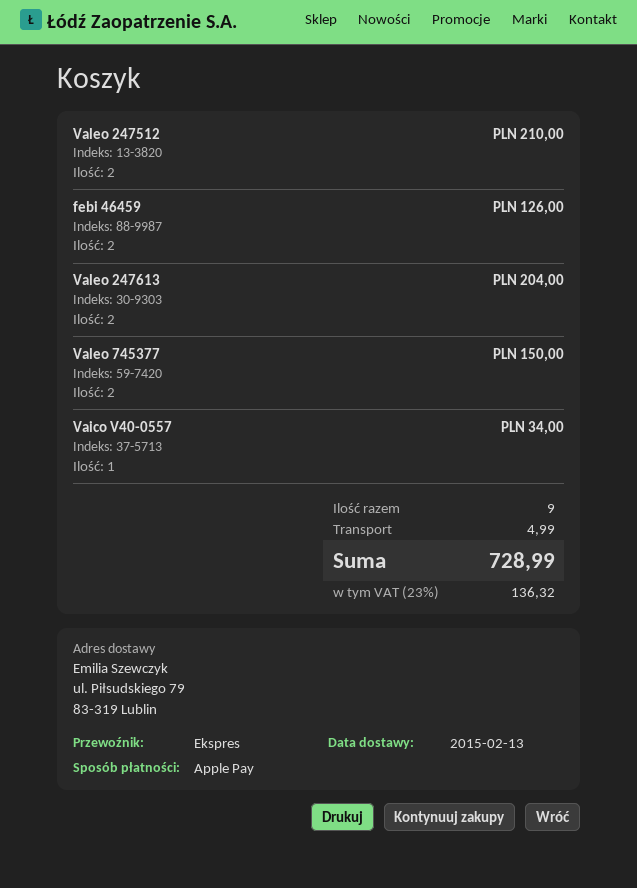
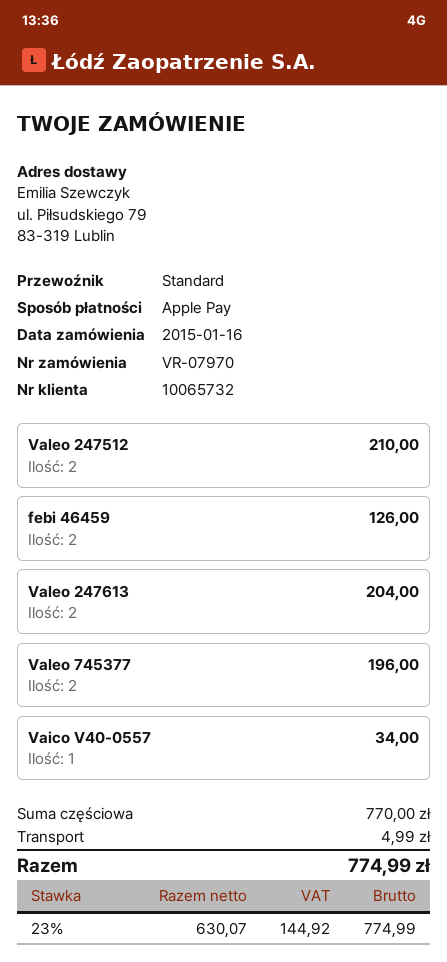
shipping method: express -> standard
Valeo 745377: 2 for 150.00 -> 2 for 196.00
tax: 23% = 136.32 -> 23% = 144.92
total: 728.99 -> 774.99

